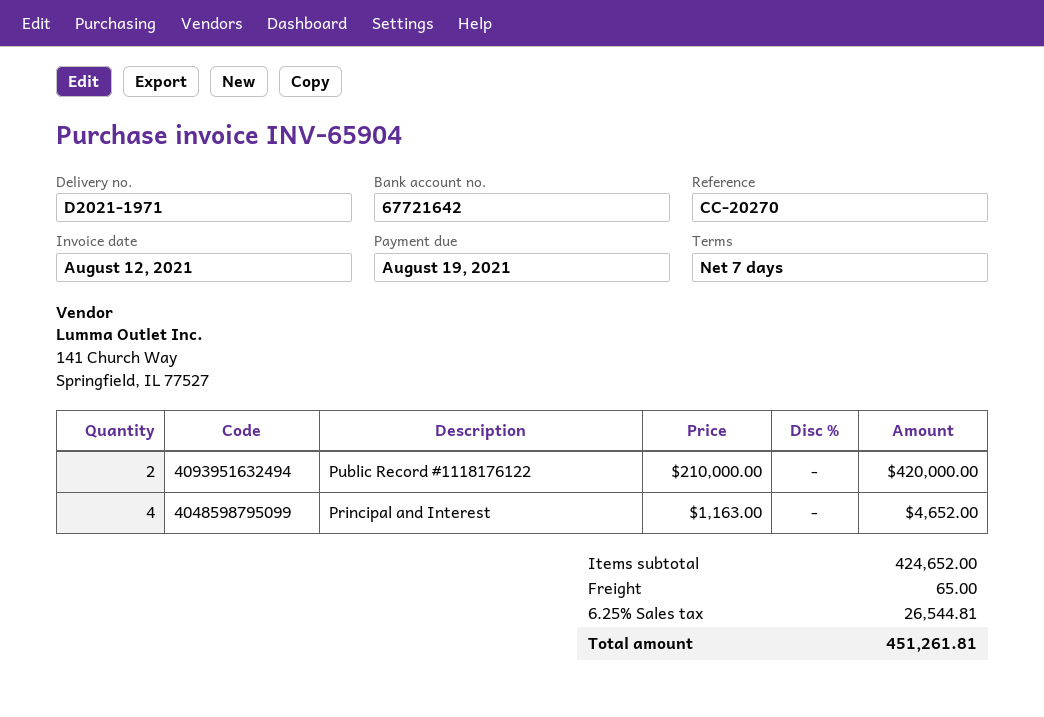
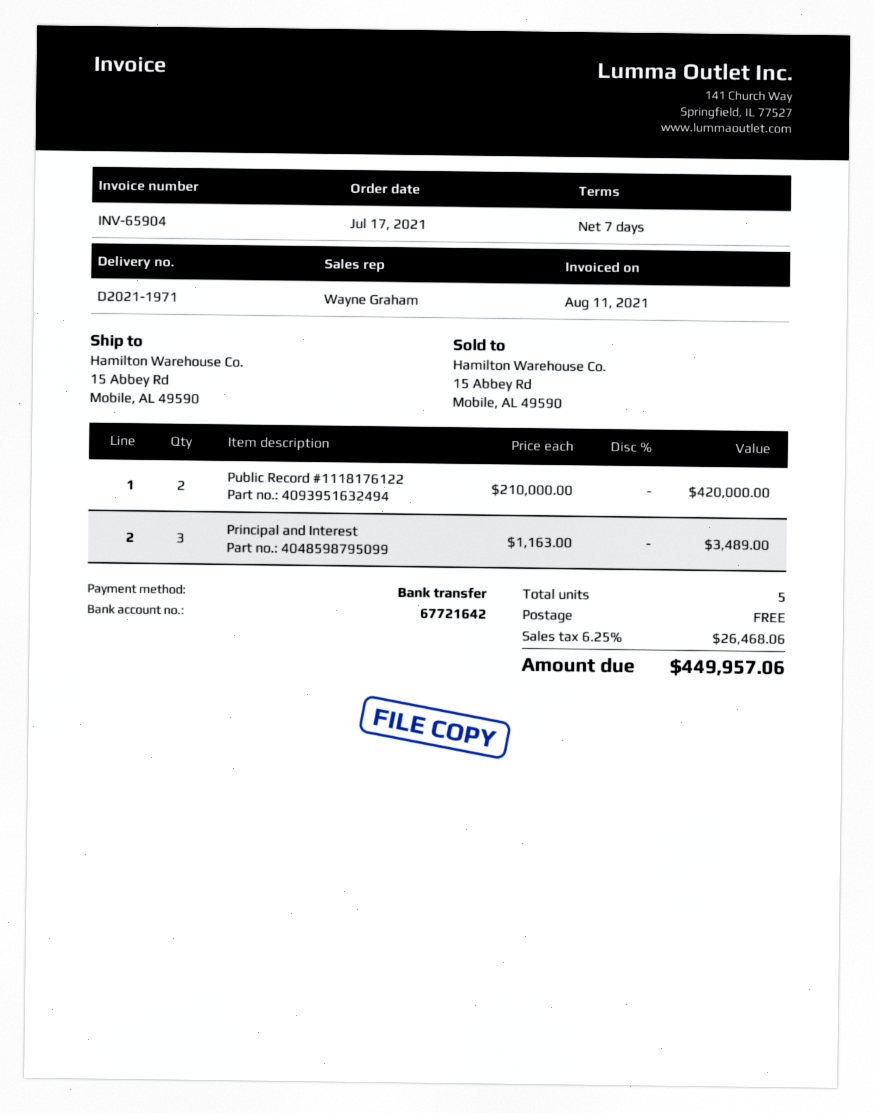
invoice date: 2021-08-12 -> 2021-08-11
Principal and Interest: 4 x 1163.00 = 4652.00 -> 3 x 1163.00 = 3489.00
shipping: 65.00 -> 0.00
tax: 6.25% = 26544.81 -> 6.25% = 26468.06
total: 451261.81 -> 449957.06

